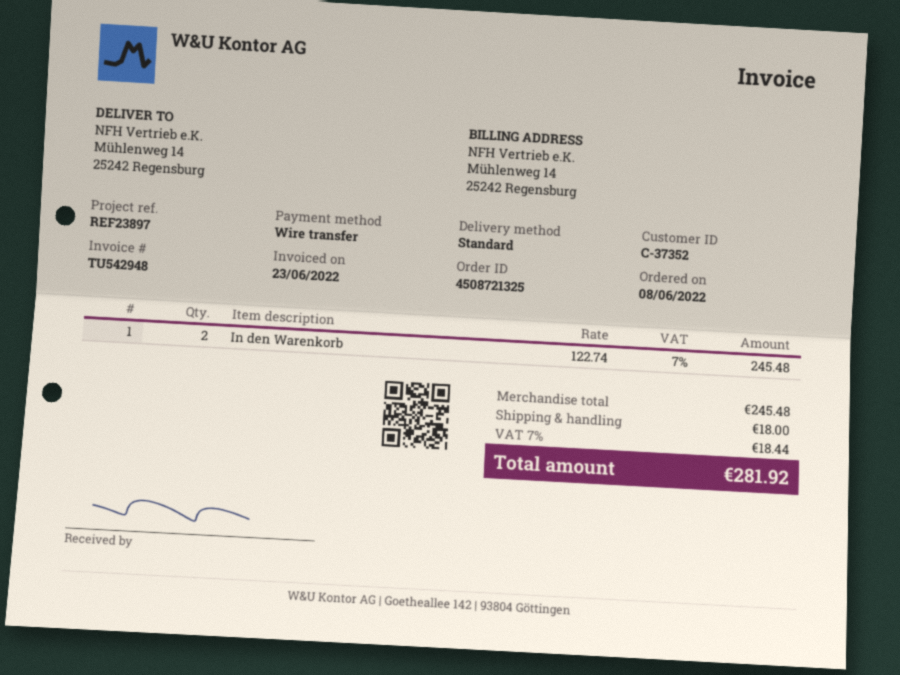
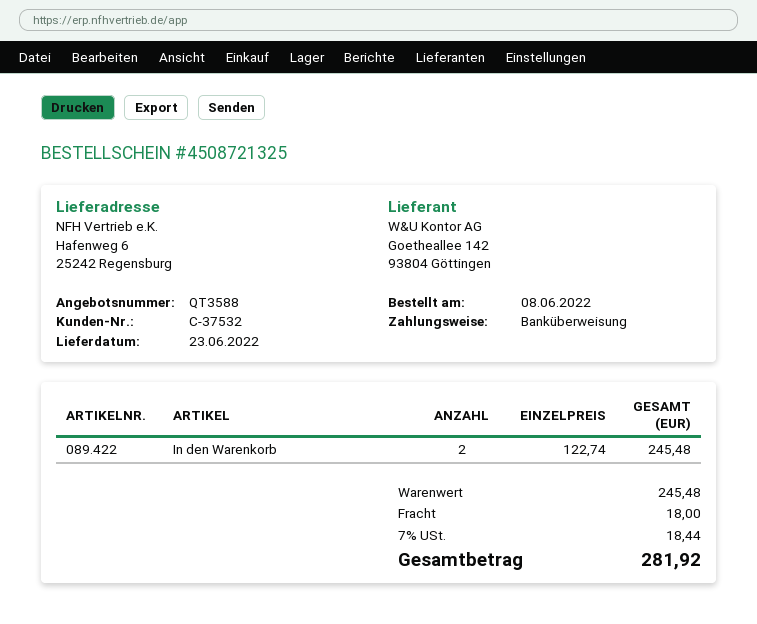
customer number: C-37352 -> C-37532
ship to: Mühlenweg 14, 25242 Regensburg -> Hafenweg 6, 25242 Regensburg

